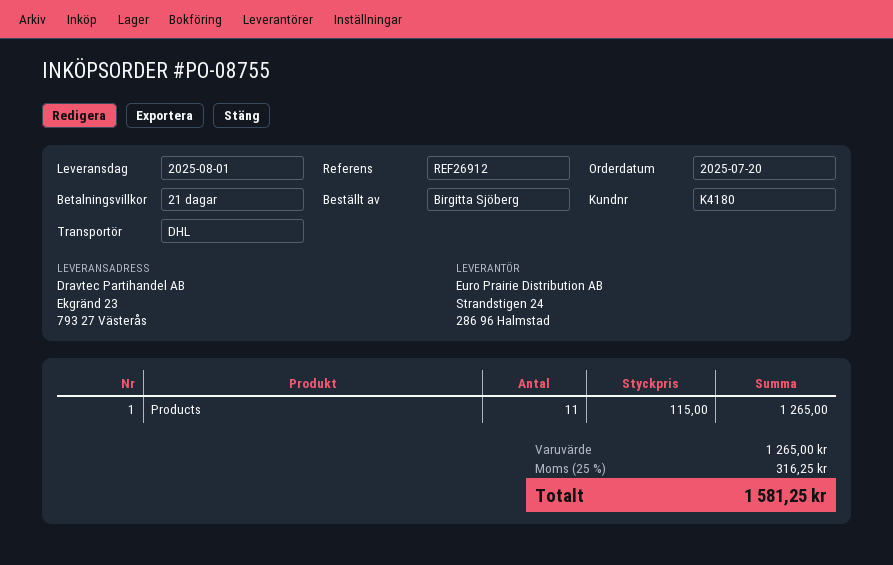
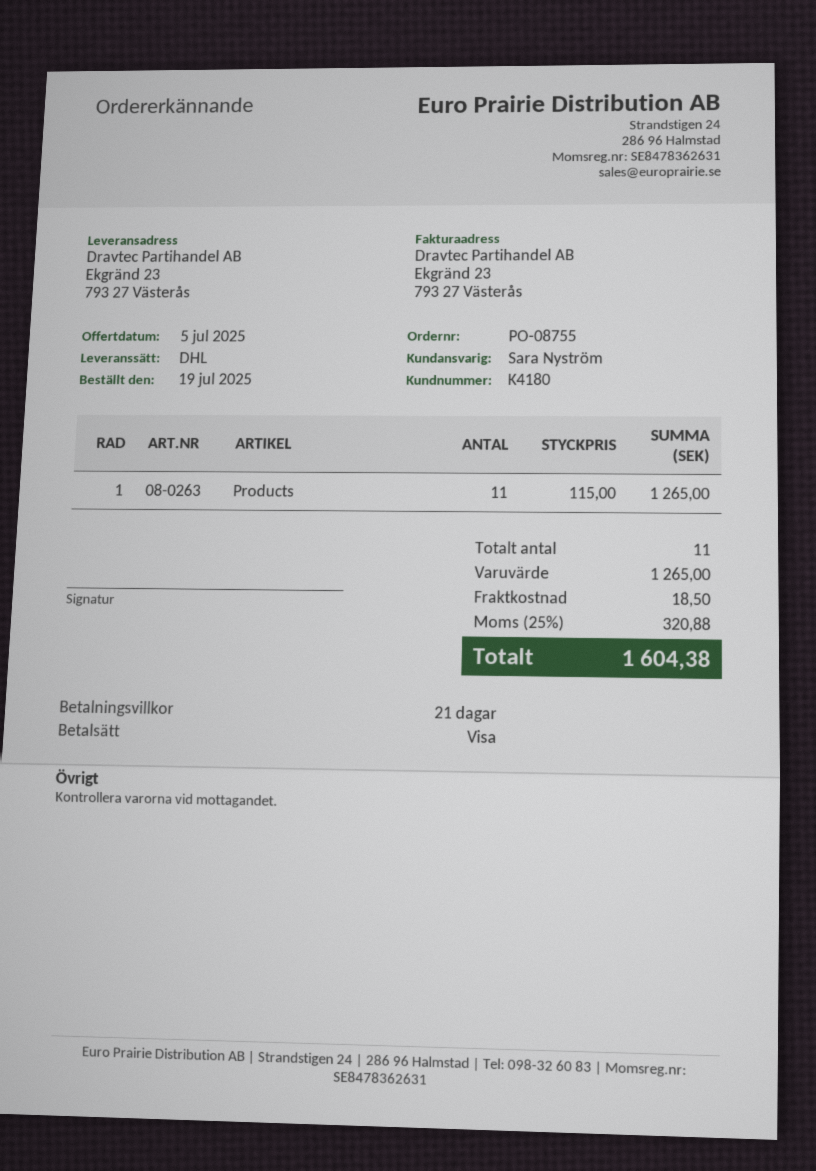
order date: 2025-07-20 -> 2025-07-19
shipping: none -> 18.50
tax: 25% = 316.25 -> 25% = 320.88
total: 1581.25 -> 1604.38

